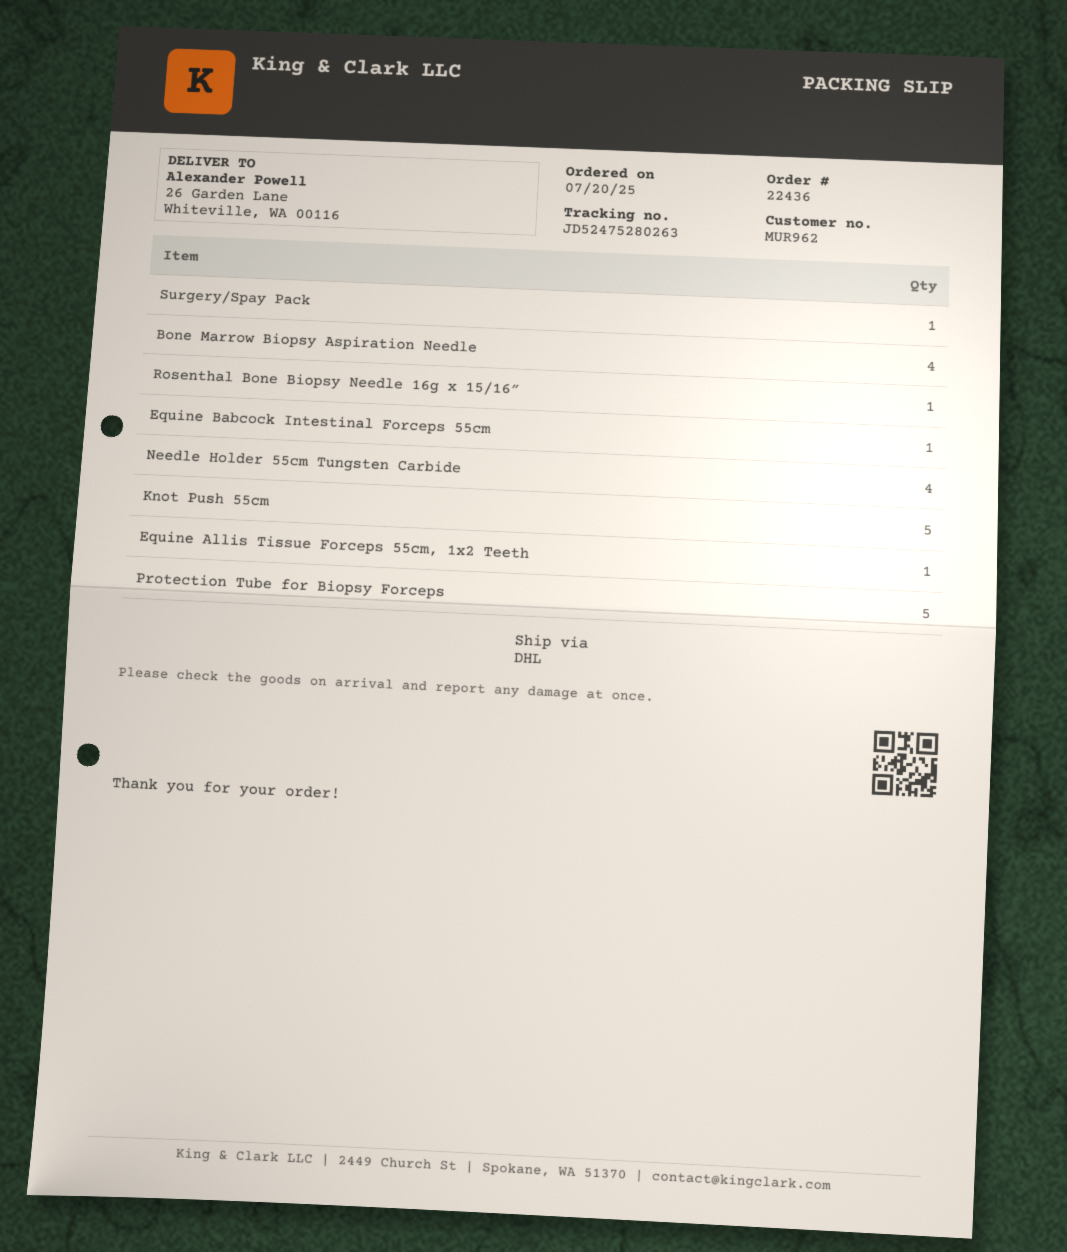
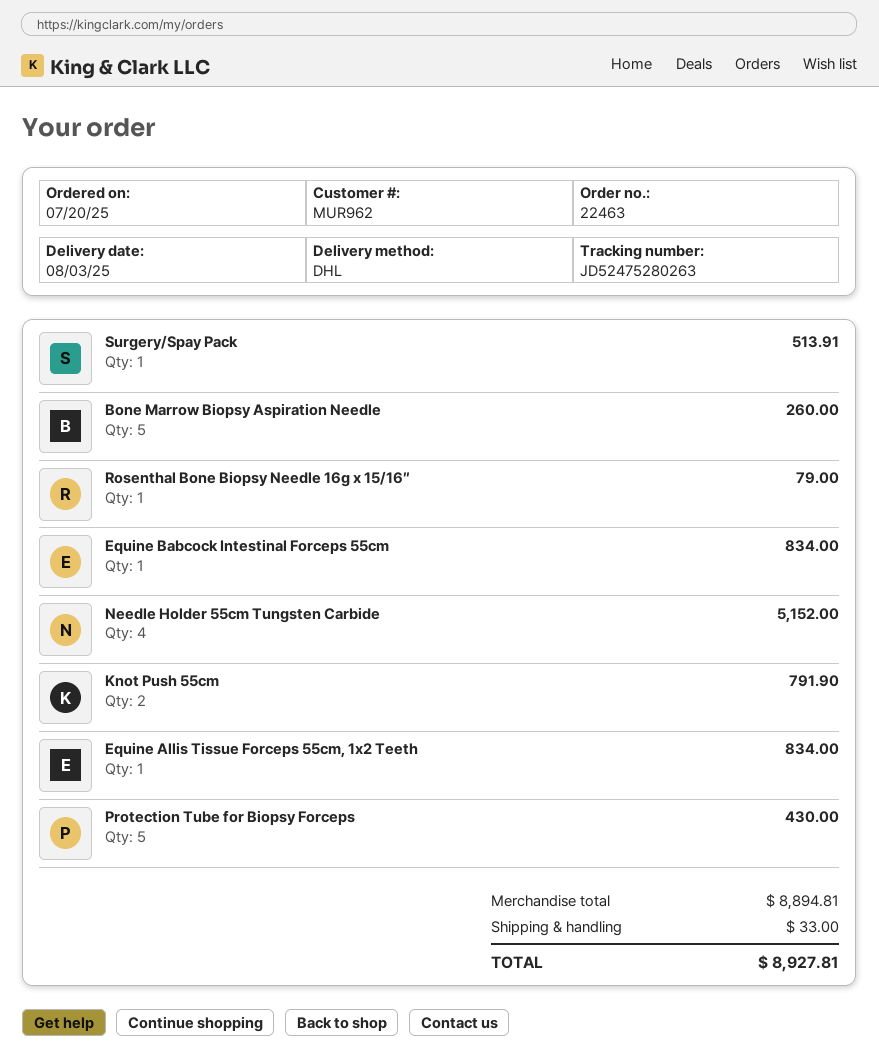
order number: 22436 -> 22463
Bone Marrow Biopsy Aspiration Needle: 4 -> 5
Knot Push 55cm: 5 -> 2

